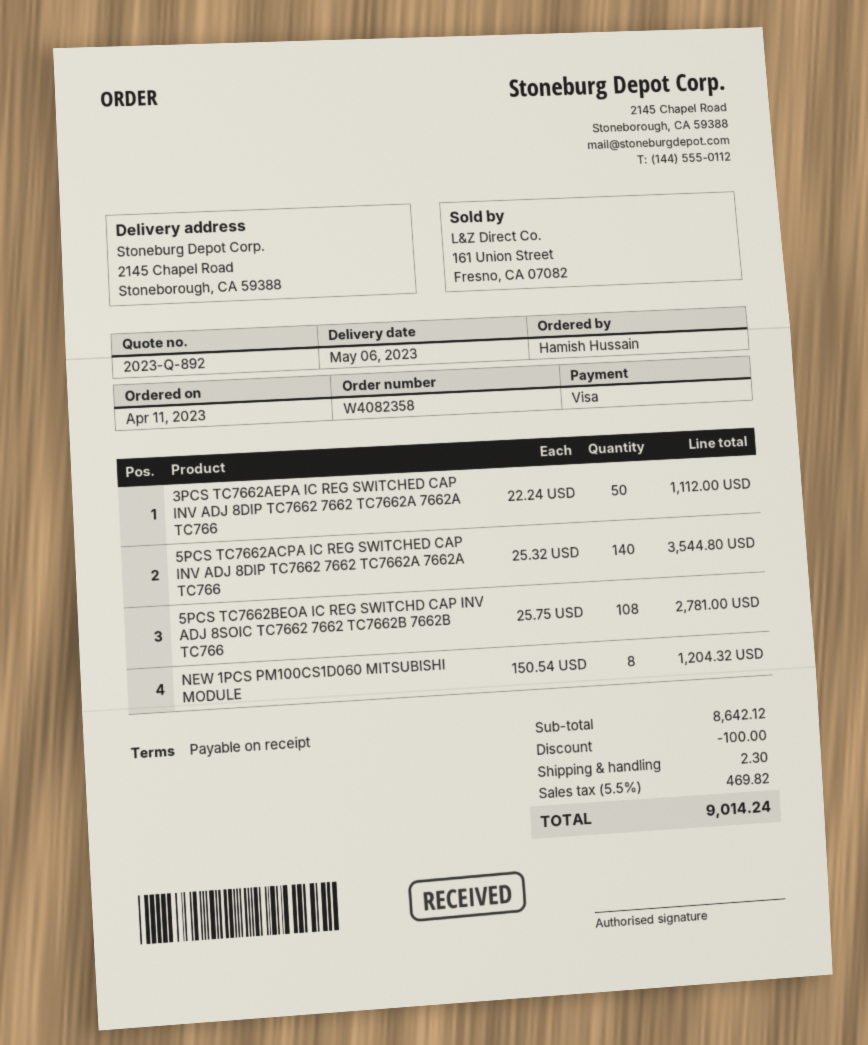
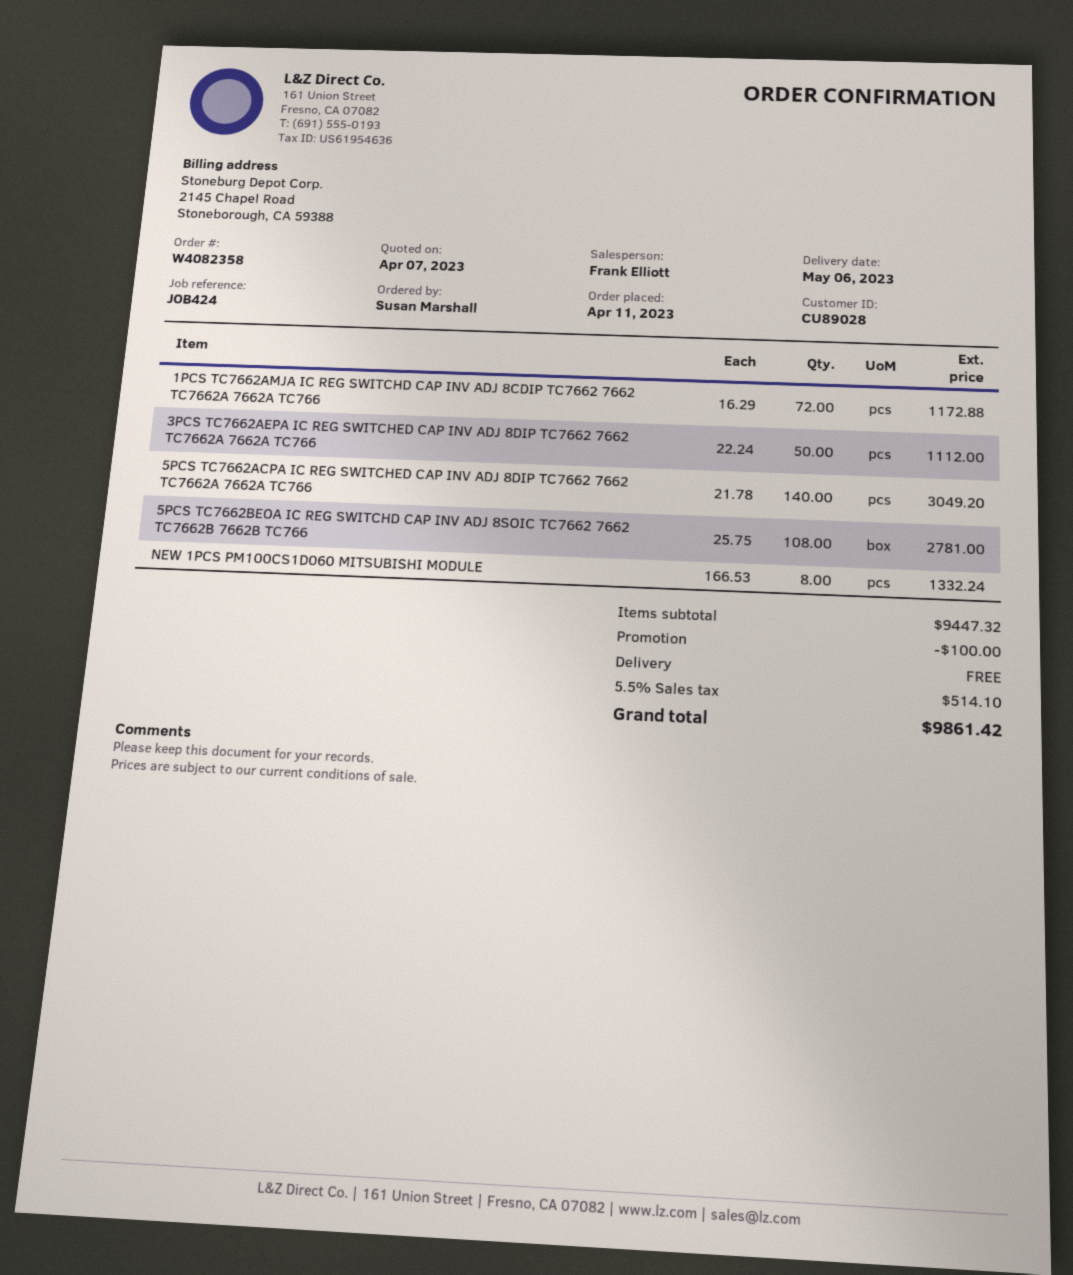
ordered by: Hamish Hussain -> Susan Marshall
5PCS TC7662ACPA IC REG SWITCHED CAP INV ADJ 8DIP TC7662 7662 TC7662A 7662A TC766: 140 x 25.32 = 3544.80 -> 140 x 21.78 = 3049.20
NEW 1PCS PM100CS1D060 MITSUBISHI MODULE: 8 x 150.54 = 1204.32 -> 8 x 166.53 = 1332.24
1PCS TC7662AMJA IC REG SWITCHD CAP INV ADJ 8CDIP TC7662 7662 TC7662A 7662A TC766: none -> 72 x 16.29 = 1172.88
subtotal: 8642.12 -> 9447.32
shipping: 2.30 -> 0.00
tax: 5.5% = 469.82 -> 5.5% = 514.10
total: 9014.24 -> 9861.42

